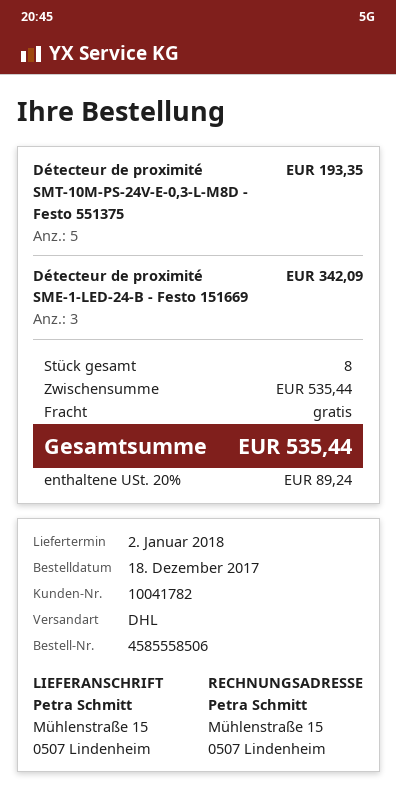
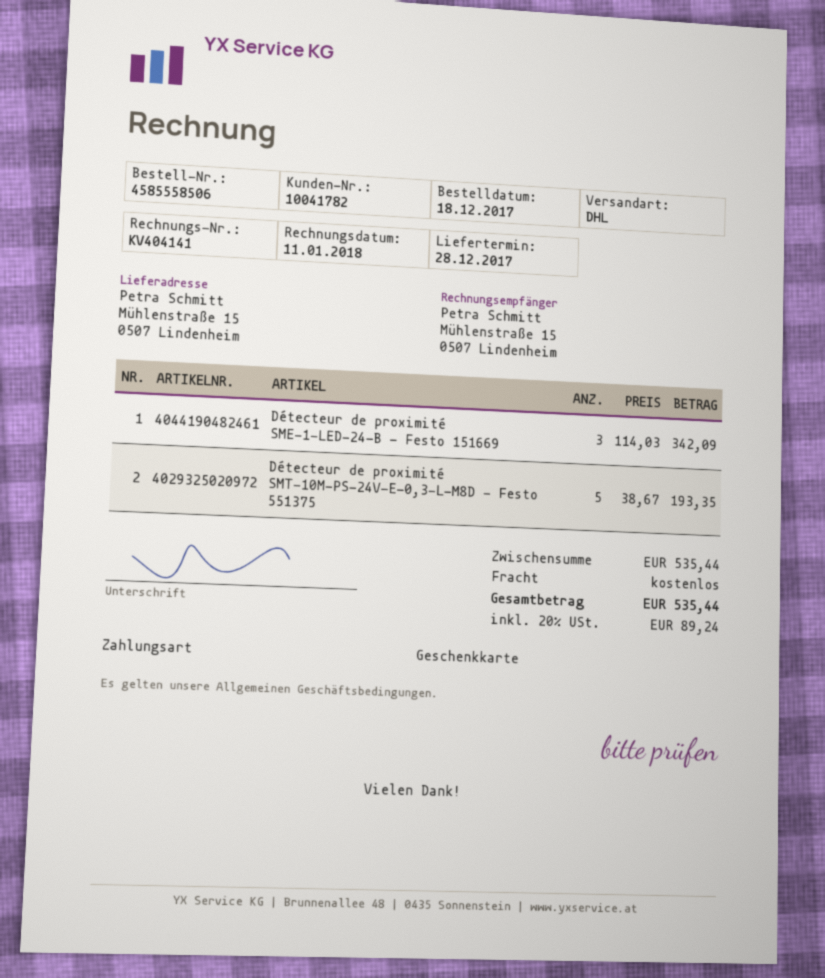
delivery date: 2018-01-02 -> 2017-12-28

